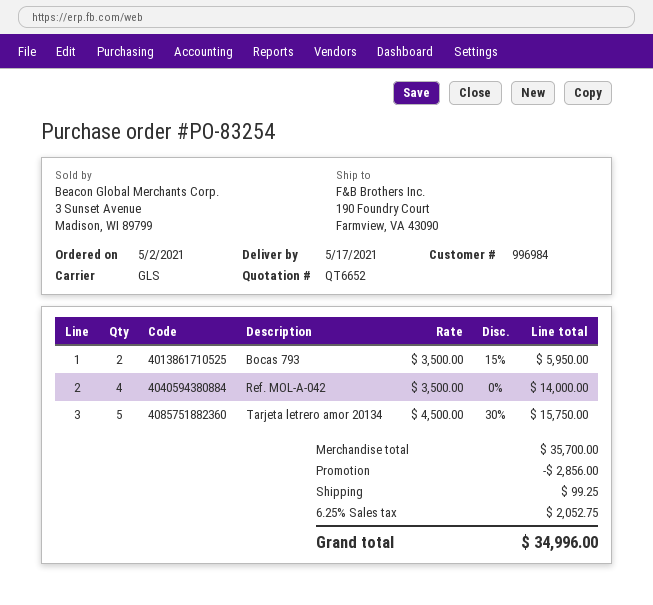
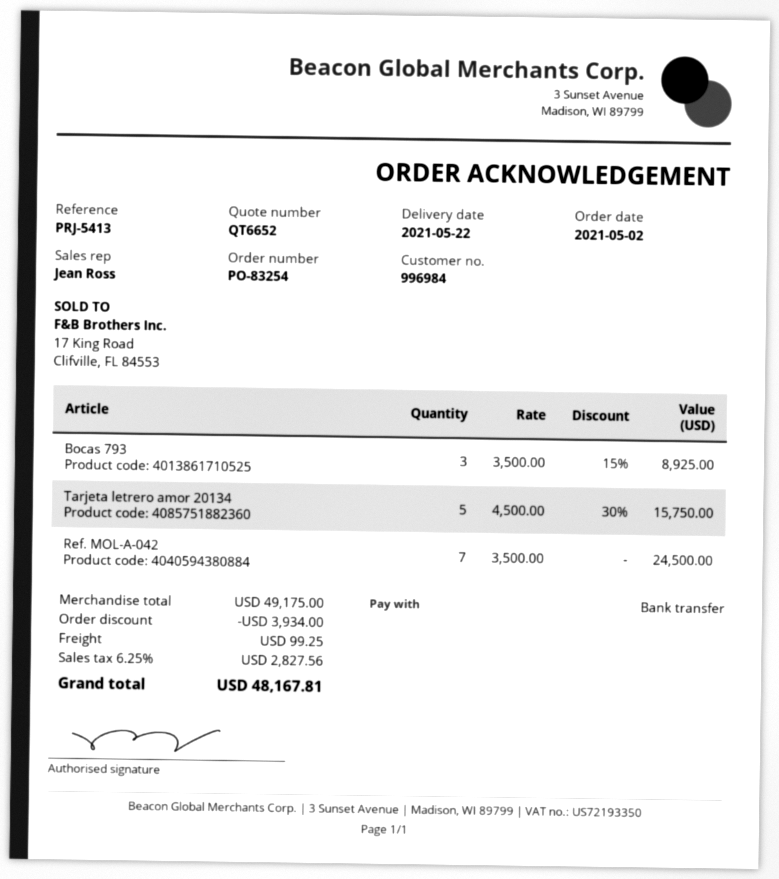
delivery date: 2021-05-17 -> 2021-05-22
Bocas 793: 2 x 3500.00 - 15% = 5950.00 -> 3 x 3500.00 - 15% = 8925.00
Ref. MOL-A-042: 4 x 3500.00 = 14000.00 -> 7 x 3500.00 = 24500.00
subtotal: 35700.00 -> 49175.00
discount: 2856.00 -> 3934.00
tax: 6.25% = 2052.75 -> 6.25% = 2827.56
total: 34996.00 -> 48167.81

